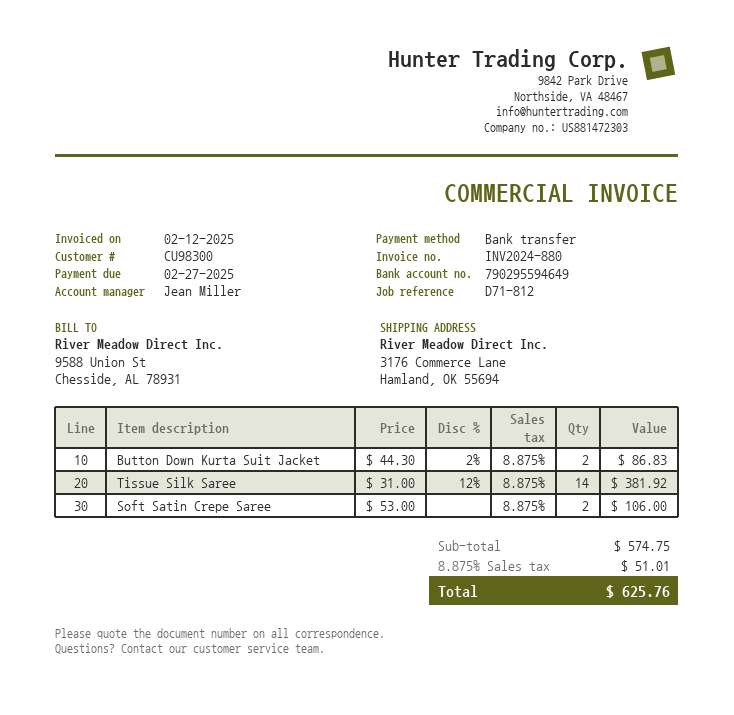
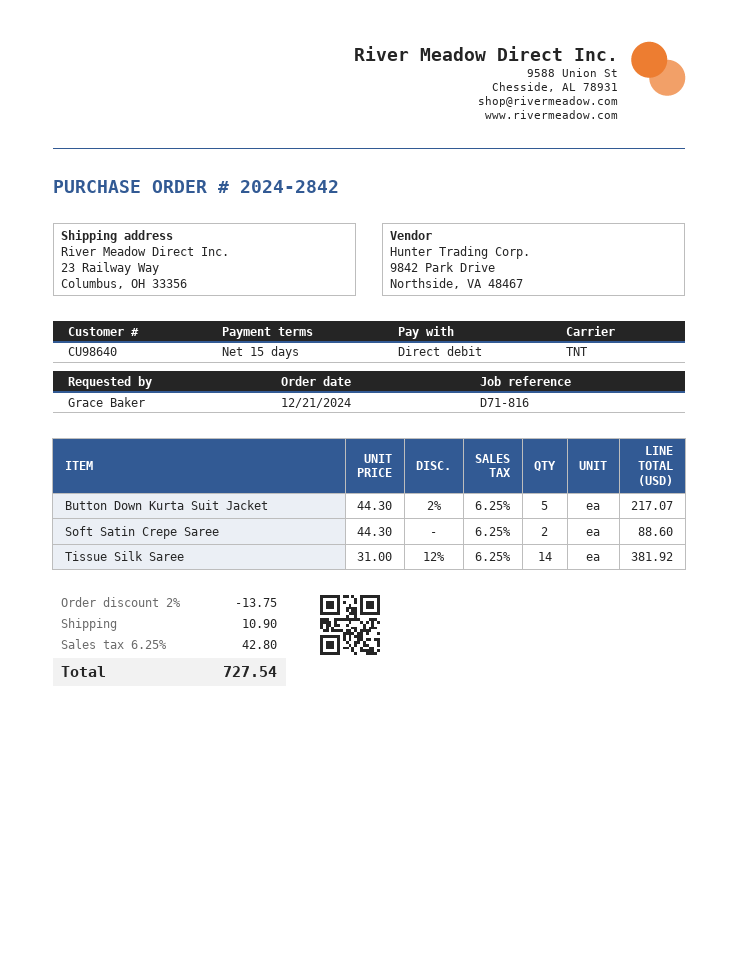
customer number: CU98300 -> CU98640
reference: D71-812 -> D71-816
payment method: bank transfer -> direct debit
ship to: 3176 Commerce Lane, Hamland, OK 55694 -> 23 Railway Way, Columbus, OH 33356
Button Down Kurta Suit Jacket: 2 x 44.30 - 2% = 86.83 -> 5 x 44.30 - 2% = 217.07
Soft Satin Crepe Saree: 2 x 53.00 = 106.00 -> 2 x 44.30 = 88.60
discount: none -> 2% = 13.75
shipping: none -> 10.90
tax: 8.875% = 51.01 -> 6.25% = 42.80
total: 625.76 -> 727.54

